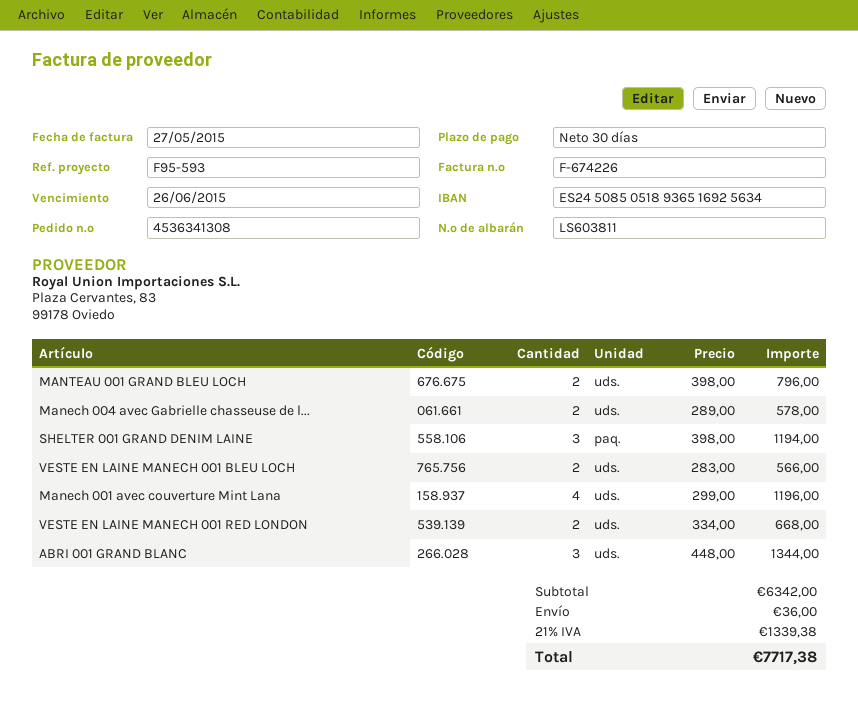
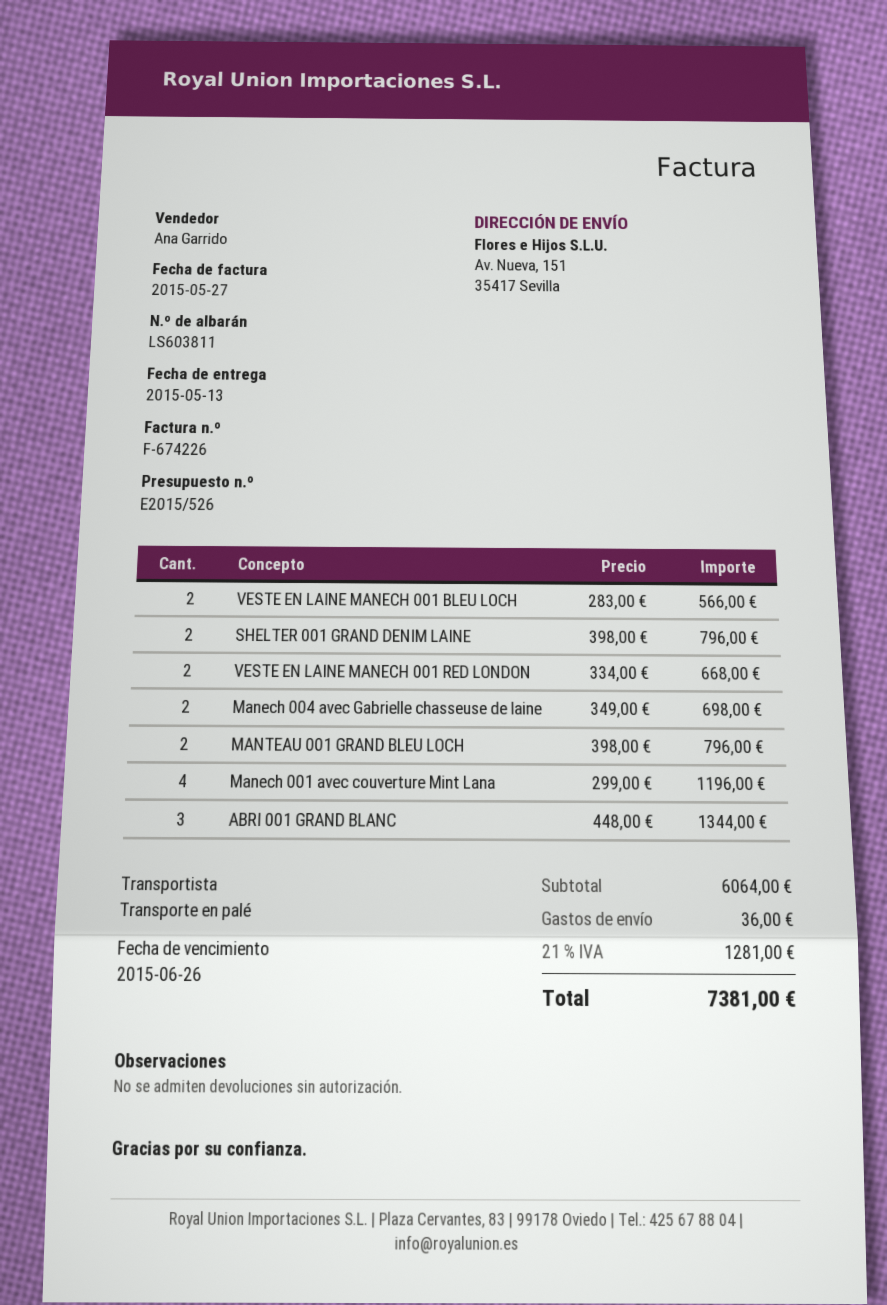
Manech 004 avec Gabrielle chasseuse de l...: 2 x 289.00 = 578.00 -> 2 x 349.00 = 698.00
SHELTER 001 GRAND DENIM LAINE: 3 x 398.00 = 1194.00 -> 2 x 398.00 = 796.00
subtotal: 6342.00 -> 6064.00
tax: 21% = 1339.38 -> 21% = 1281.00
total: 7717.38 -> 7381.00

